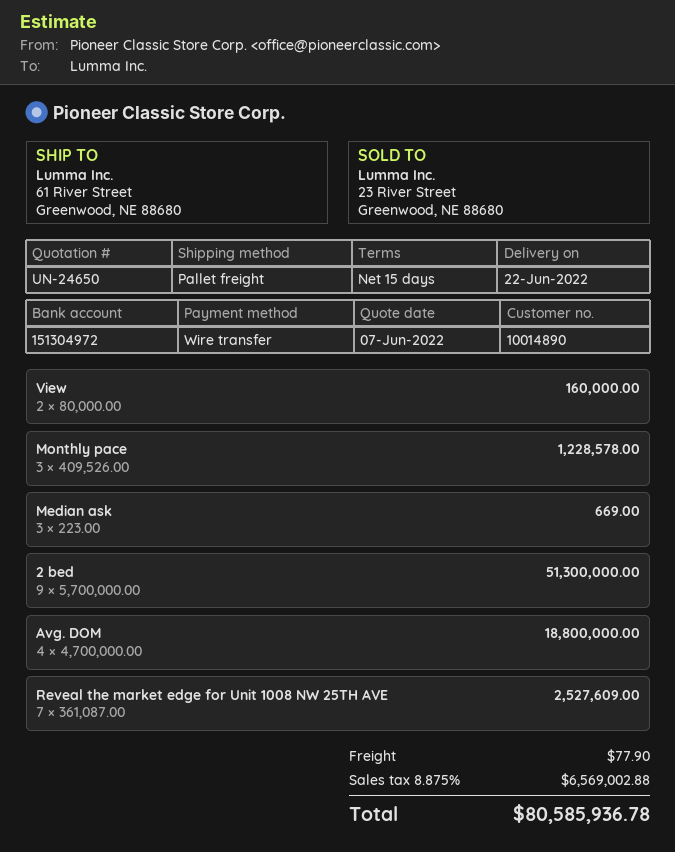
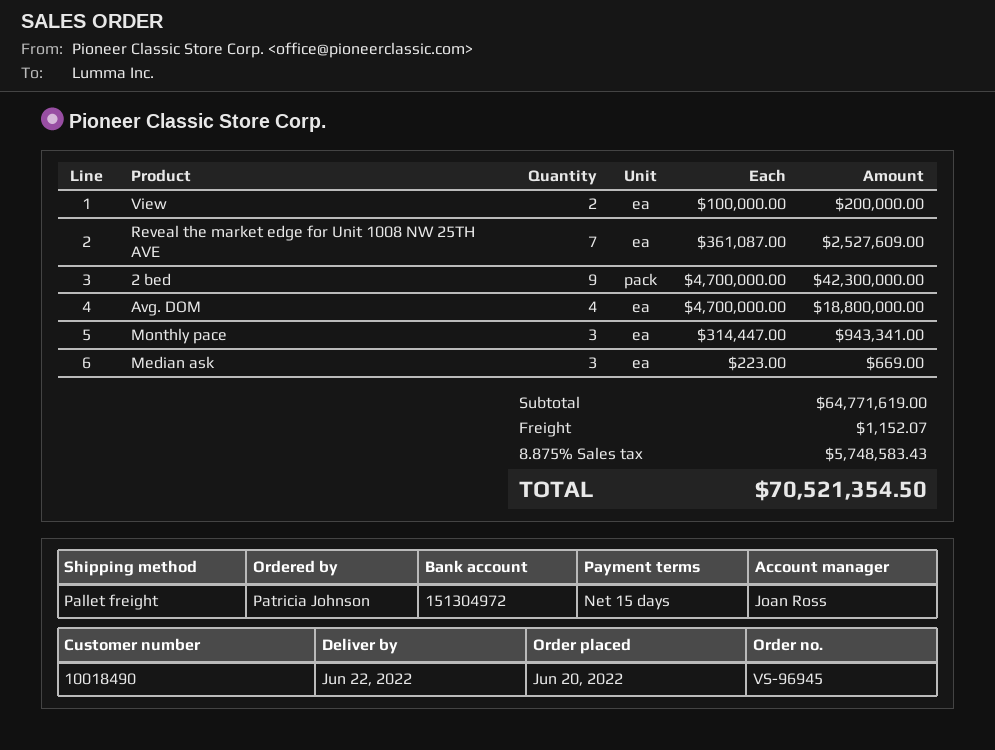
customer number: 10014890 -> 10018490
View: 2 x 80000.00 = 160000.00 -> 2 x 100000.00 = 200000.00
Monthly pace: 3 x 409526.00 = 1228578.00 -> 3 x 314447.00 = 943341.00
2 bed: 9 x 5700000.00 = 51300000.00 -> 9 x 4700000.00 = 42300000.00
shipping: 77.90 -> 1152.07
tax: 8.875% = 6569002.88 -> 8.875% = 5748583.43
total: 80585936.78 -> 70521354.50

